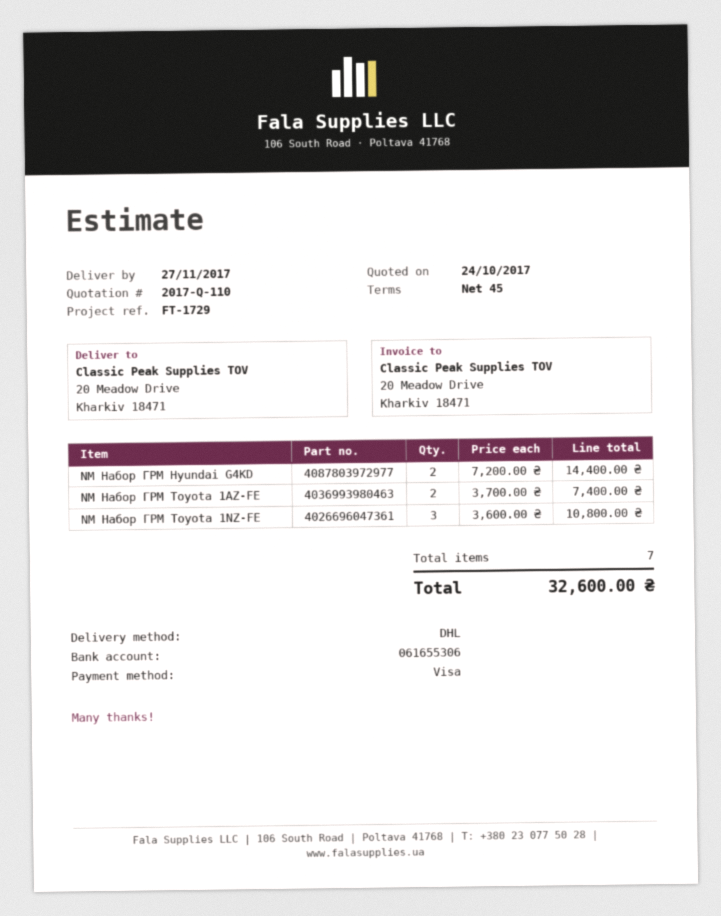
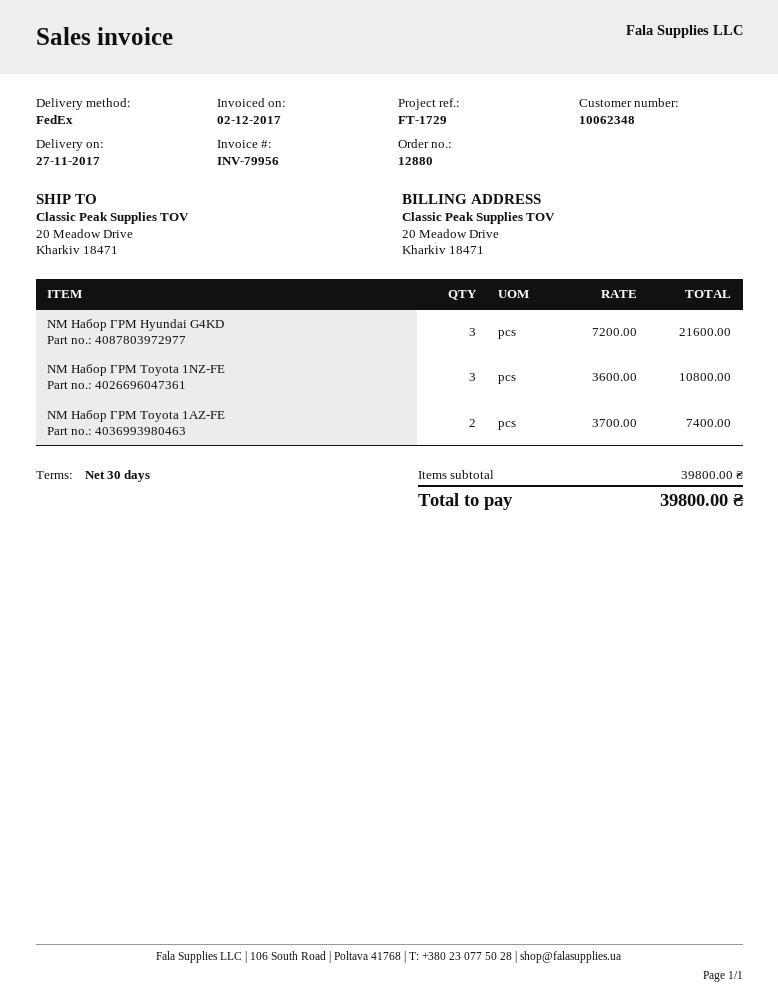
payment terms: 45 days -> 30 days
shipping method: DHL -> FedEx
NM Набор ГРМ Hyundai G4KD: 2 x 7200.00 = 14400.00 -> 3 x 7200.00 = 21600.00
total: 32600.00 -> 39800.00

